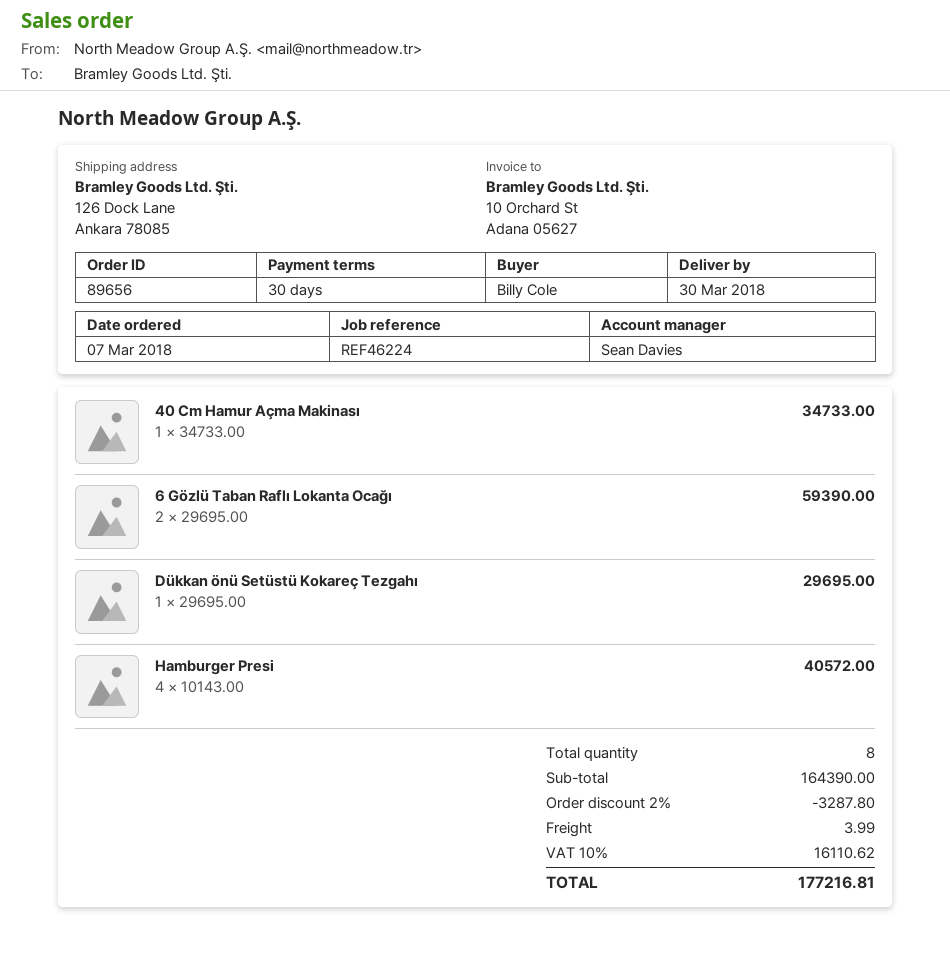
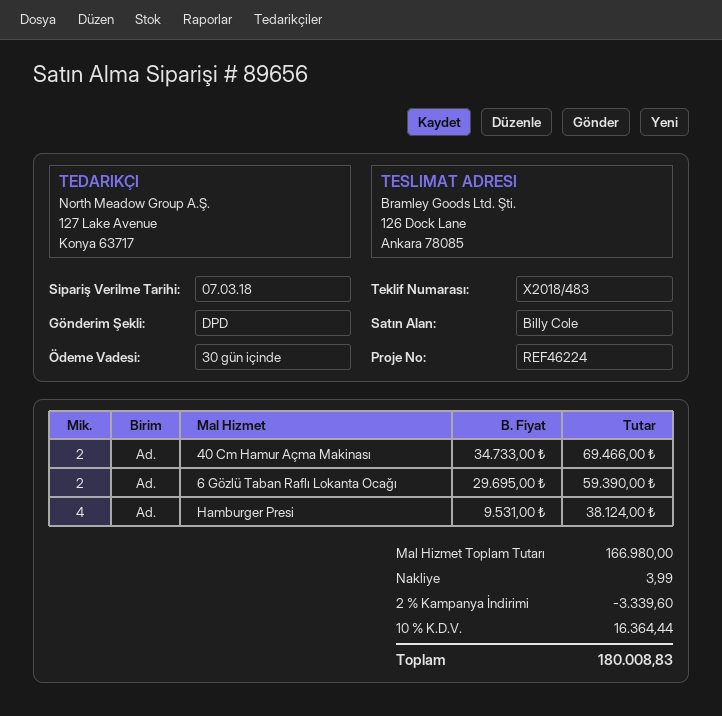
40 Cm Hamur Açma Makinası: 1 x 34733.00 = 34733.00 -> 2 x 34733.00 = 69466.00
Dükkan önü Setüstü Kokareç Tezgahı: 1 x 29695.00 = 29695.00 -> none
Hamburger Presi: 4 x 10143.00 = 40572.00 -> 4 x 9531.00 = 38124.00
subtotal: 164390.00 -> 166980.00
discount: 2% = 3287.80 -> 2% = 3339.60
tax: 10% = 16110.62 -> 10% = 16364.44
total: 177216.81 -> 180008.83

